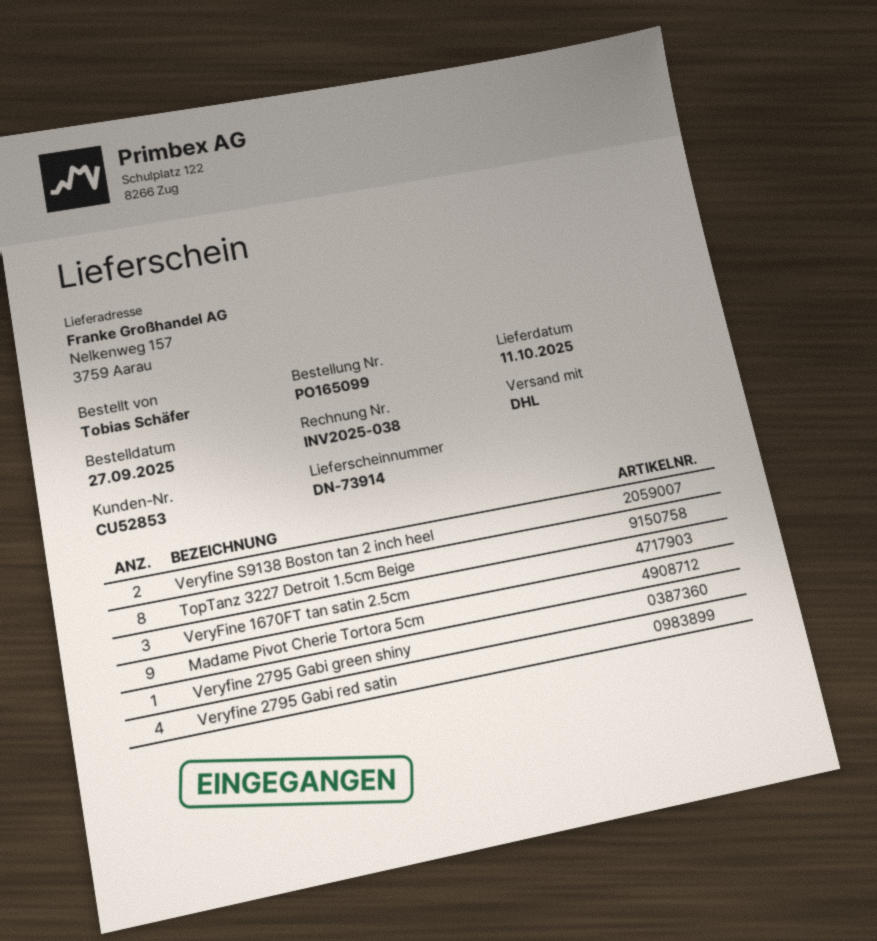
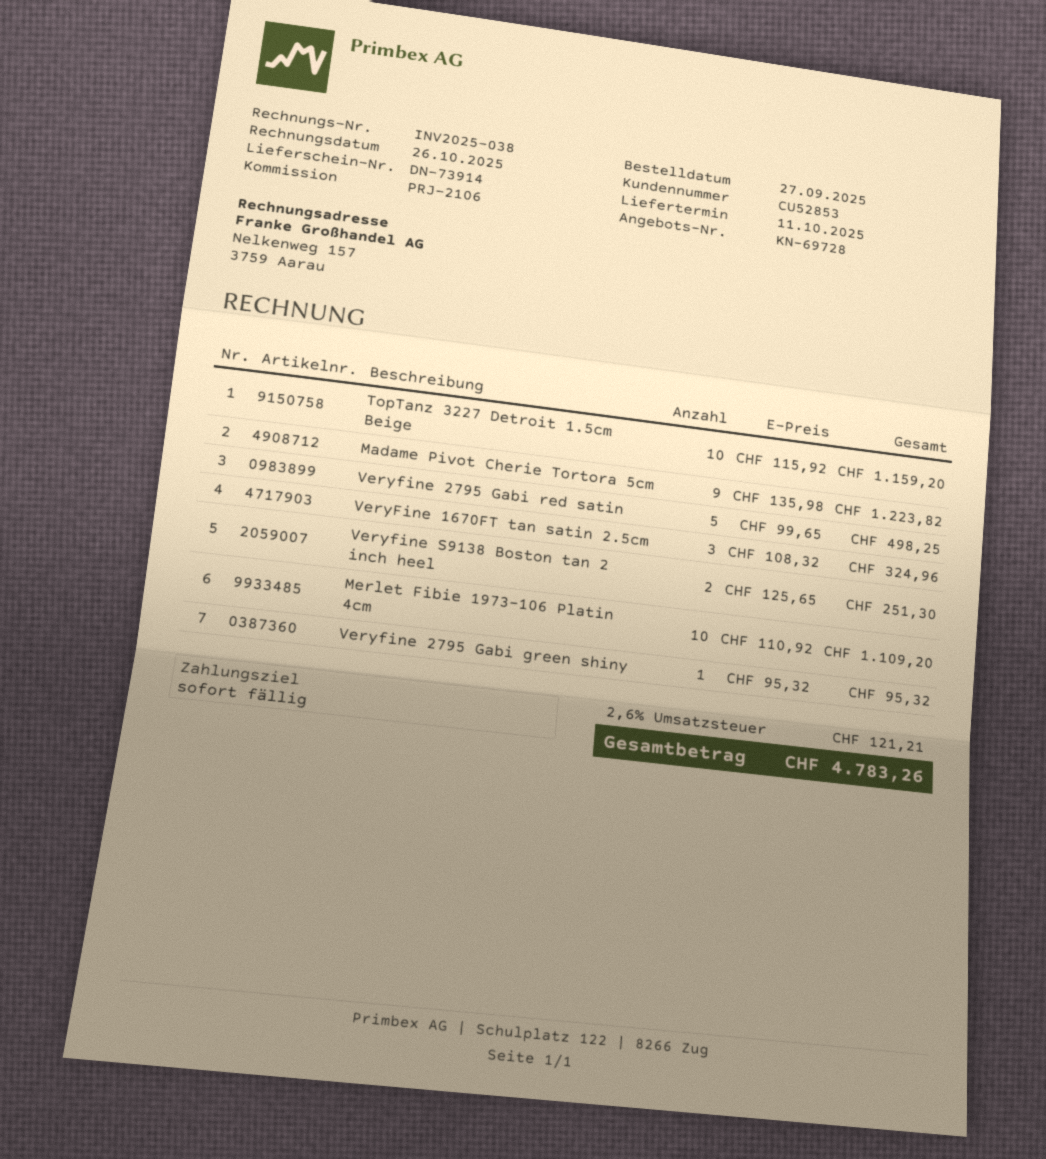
TopTanz 3227 Detroit 1.5cm Beige: 8 -> 10
Veryfine 2795 Gabi red satin: 4 -> 5
Merlet Fibie 1973-106 Platin 4cm: none -> 10

